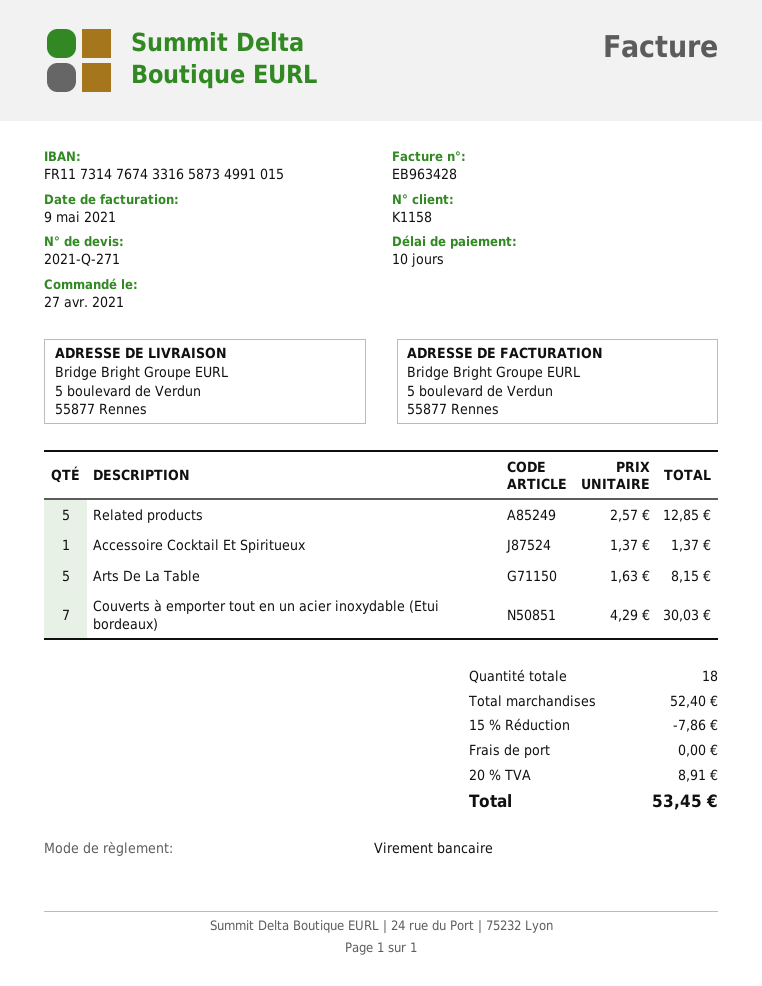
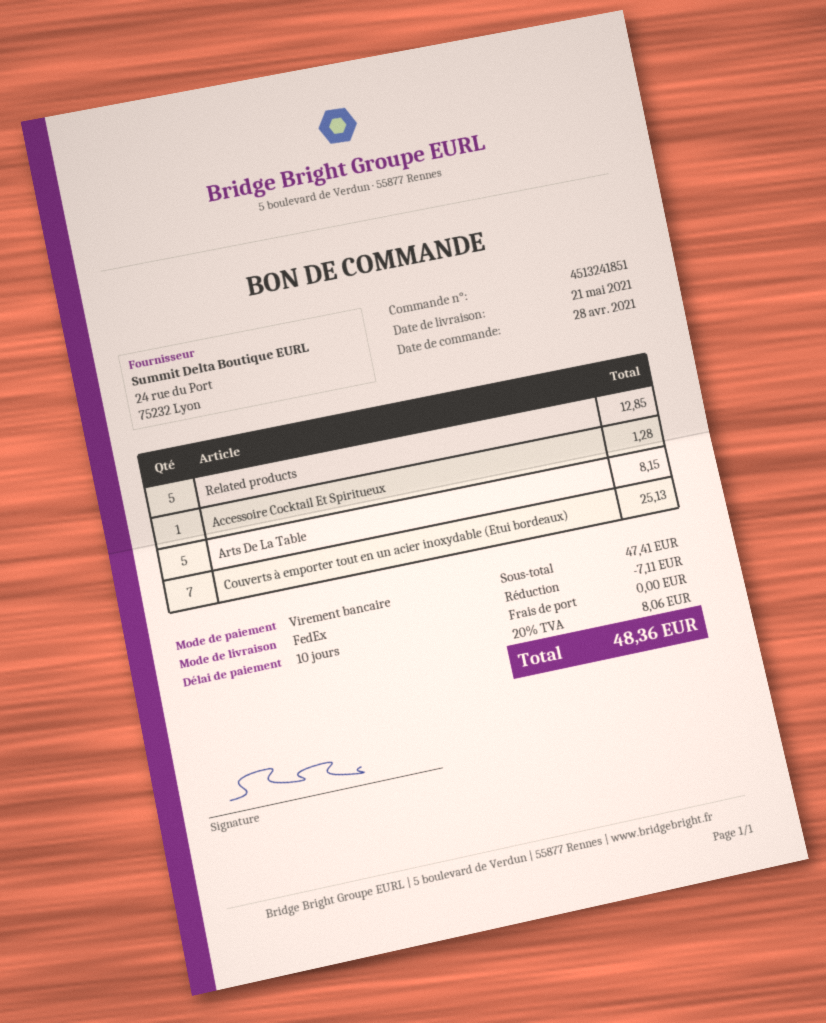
order date: 2021-04-27 -> 2021-04-28
Accessoire Cocktail Et Spiritueux: 1 for 1.37 -> 1 for 1.28
Couverts à emporter tout en un acier inoxydable (Etui bordeaux): 7 for 30.03 -> 7 for 25.13
subtotal: 52.40 -> 47.41
discount: 7.86 -> 7.11
tax: 20% = 8.91 -> 20% = 8.06
total: 53.45 -> 48.36

